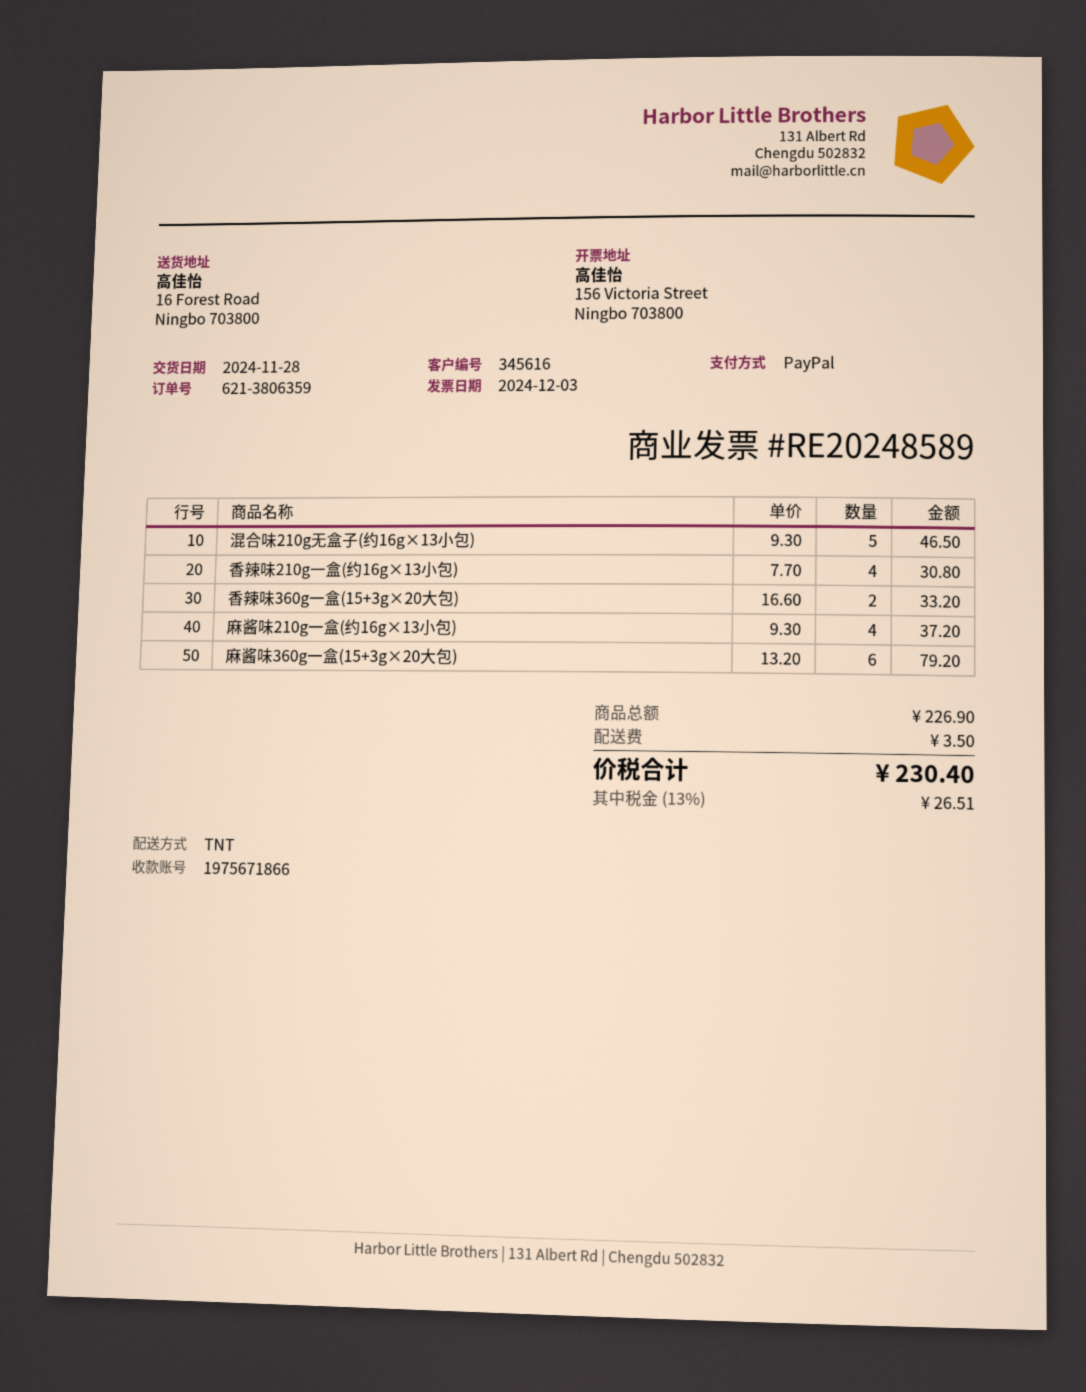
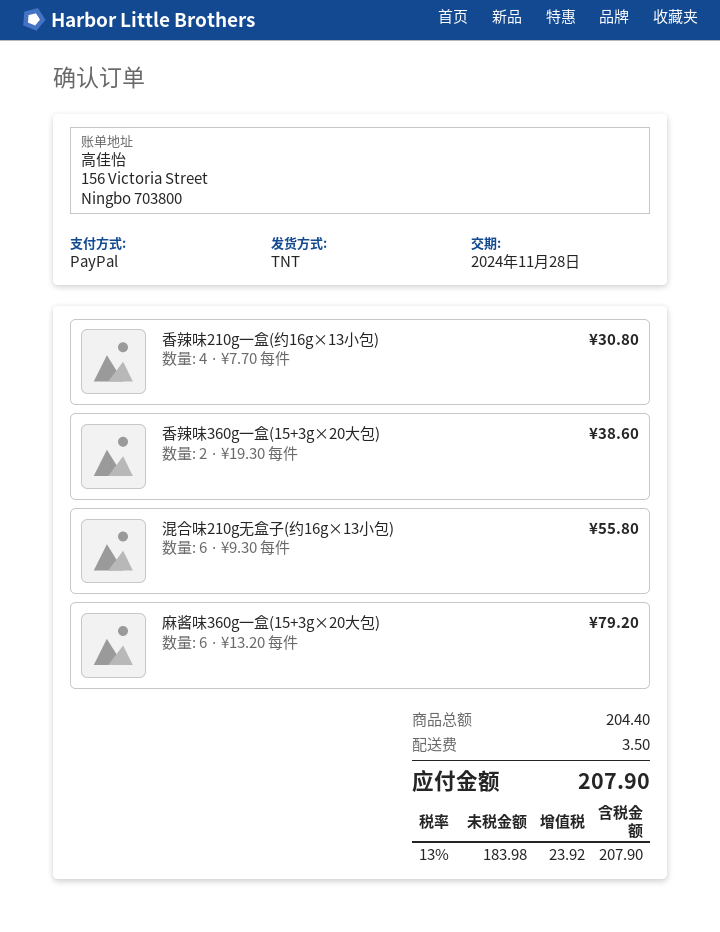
混合味210g无盒子(约16g×13小包): 5 x 9.30 = 46.50 -> 6 x 9.30 = 55.80
香辣味360g一盒(15+3g×20大包): 2 x 16.60 = 33.20 -> 2 x 19.30 = 38.60
麻酱味210g一盒(约16g×13小包): 4 x 9.30 = 37.20 -> none
subtotal: 226.90 -> 204.40
tax: 13% = 26.51 -> 13% = 23.92
total: 230.40 -> 207.90

